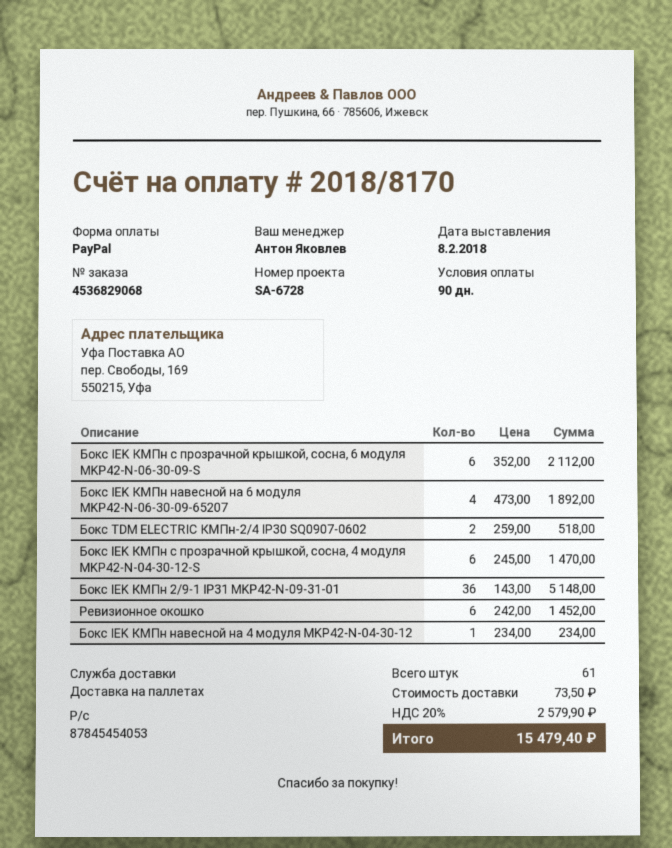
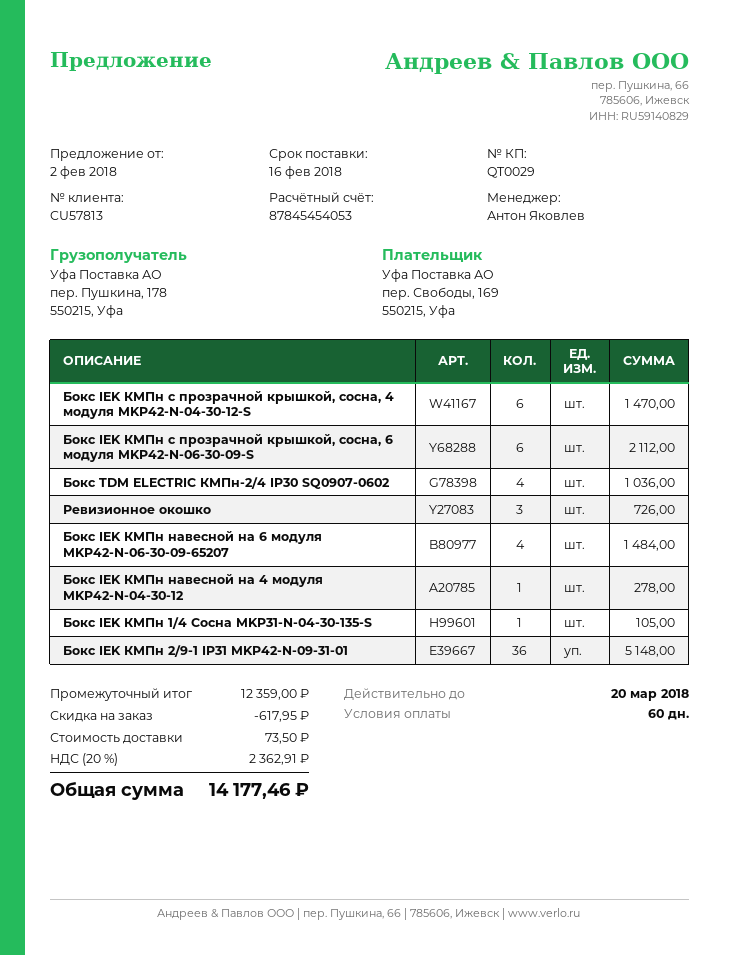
payment terms: 90 days -> 60 days
Бокс IEK КМПн навесной на 6 модуля MKP42-N-06-30-09-65207: 4 for 1892.00 -> 4 for 1484.00
Бокс TDM ELECTRIC КМПн-2/4 IP30 SQ0907-0602: 2 for 518.00 -> 4 for 1036.00
Ревизионное окошко: 6 for 1452.00 -> 3 for 726.00
Бокс IEK КМПн навесной на 4 модуля MKP42-N-04-30-12: 1 for 234.00 -> 1 for 278.00
Бокс IEK КМПн 1/4 Сосна MKP31-N-04-30-135-S: none -> 1 for 105.00
discount: none -> 617.95
tax: 20% = 2579.90 -> 20% = 2362.91
total: 15479.40 -> 14177.46

